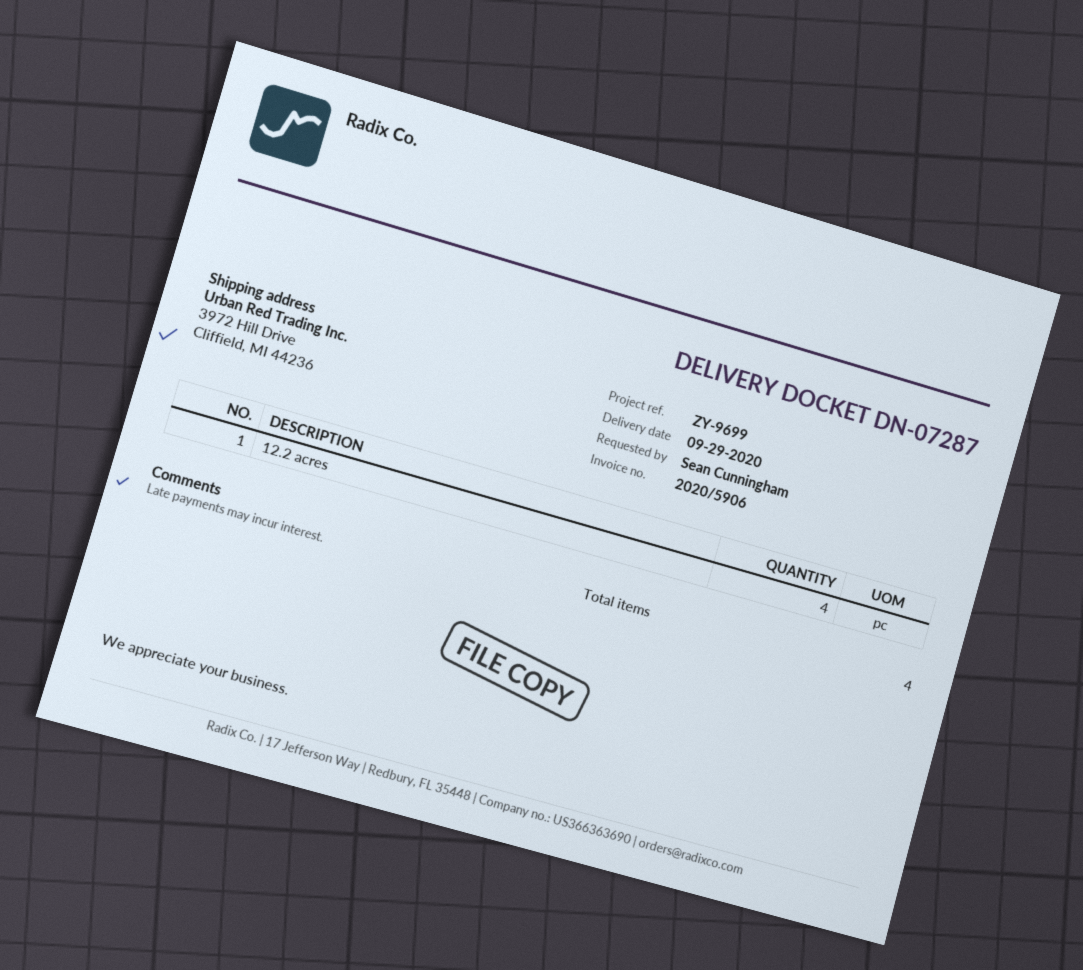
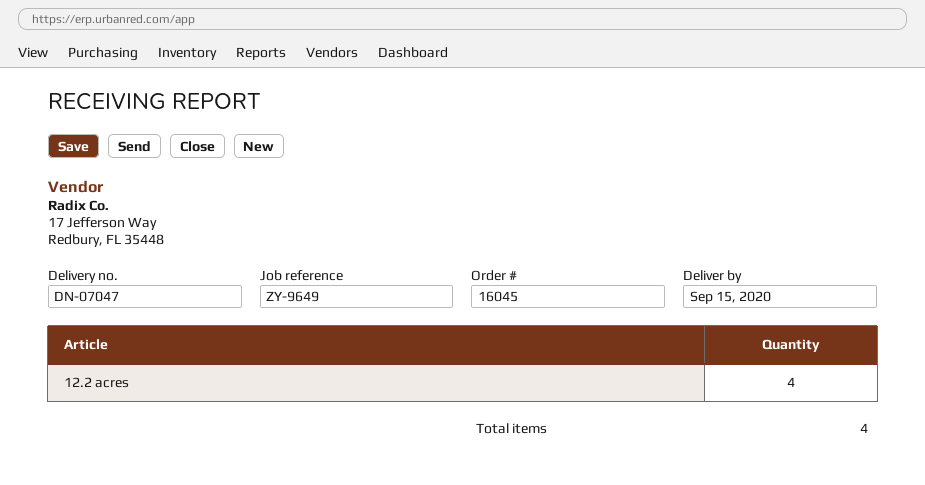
delivery note number: DN-07287 -> DN-07047
delivery date: 2020-09-29 -> 2020-09-15
reference: ZY-9699 -> ZY-9649

